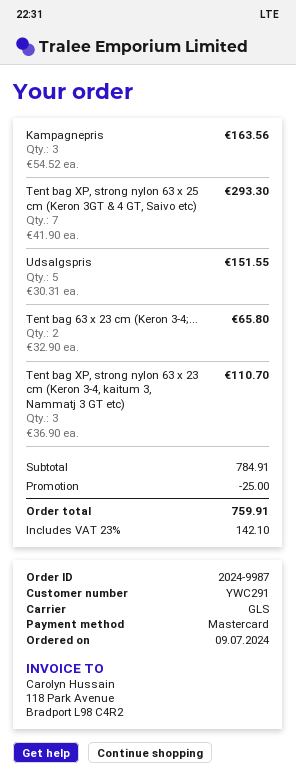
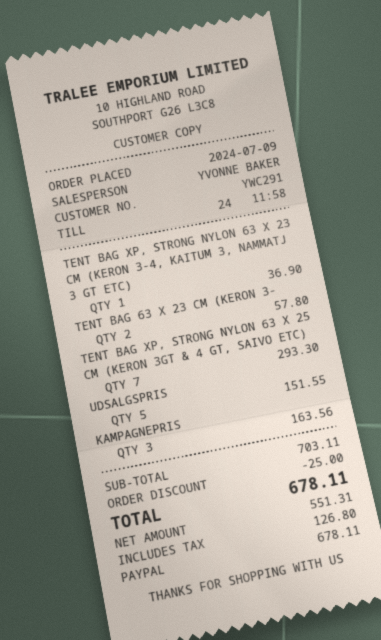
payment method: Mastercard -> PayPal
Tent bag 63 x 23 cm (Keron 3-4;...: 2 for 65.80 -> 2 for 57.80
Tent bag XP, strong nylon 63 x 23 cm (Keron 3-4, kaitum 3, Nammatj 3 GT etc): 3 for 110.70 -> 1 for 36.90
subtotal: 784.91 -> 703.11
tax: 142.10 -> 126.80
total: 759.91 -> 678.11

